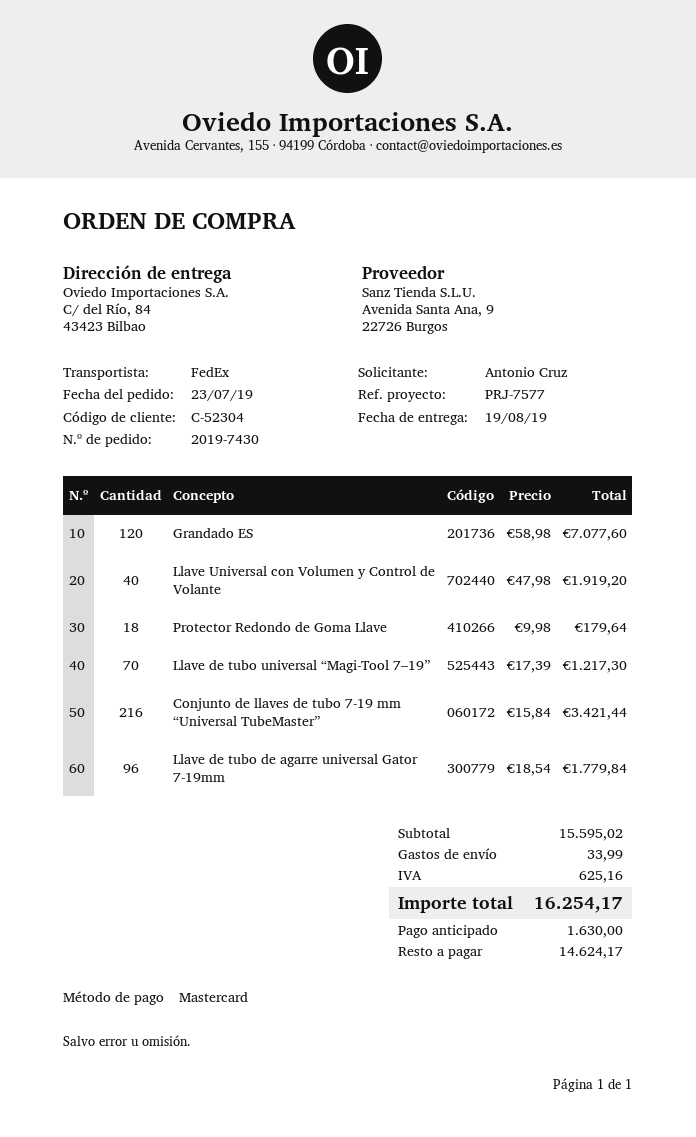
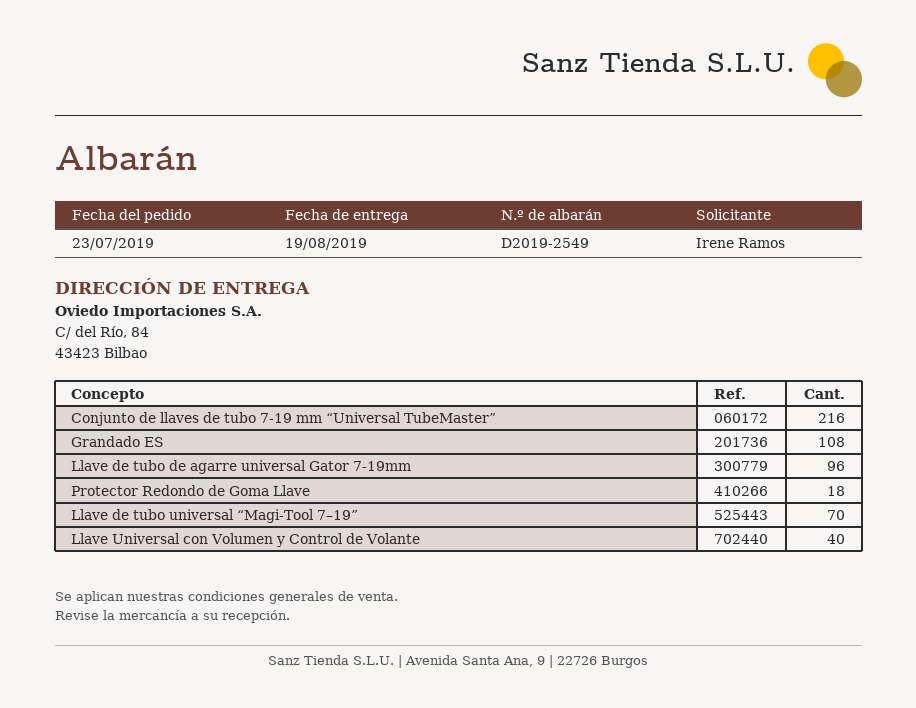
ordered by: Antonio Cruz -> Irene Ramos
Grandado ES: 120 -> 108

